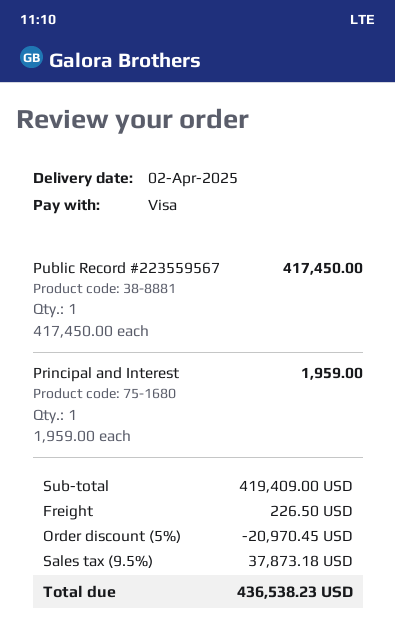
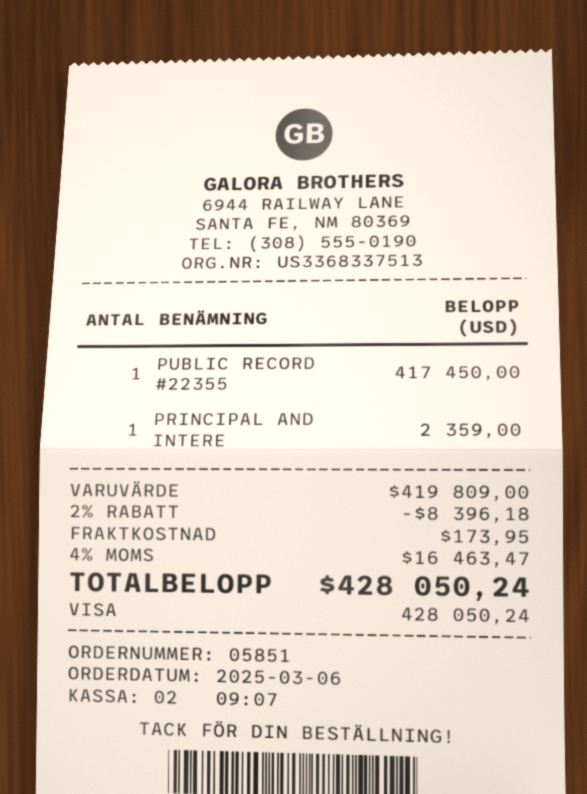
Principal and Interest: 1 for 1959.00 -> 1 for 2359.00
subtotal: 419409.00 -> 419809.00
discount: 5% = 20970.45 -> 2% = 8396.18
shipping: 226.50 -> 173.95
tax: 9.5% = 37873.18 -> 4% = 16463.47
total: 436538.23 -> 428050.24

